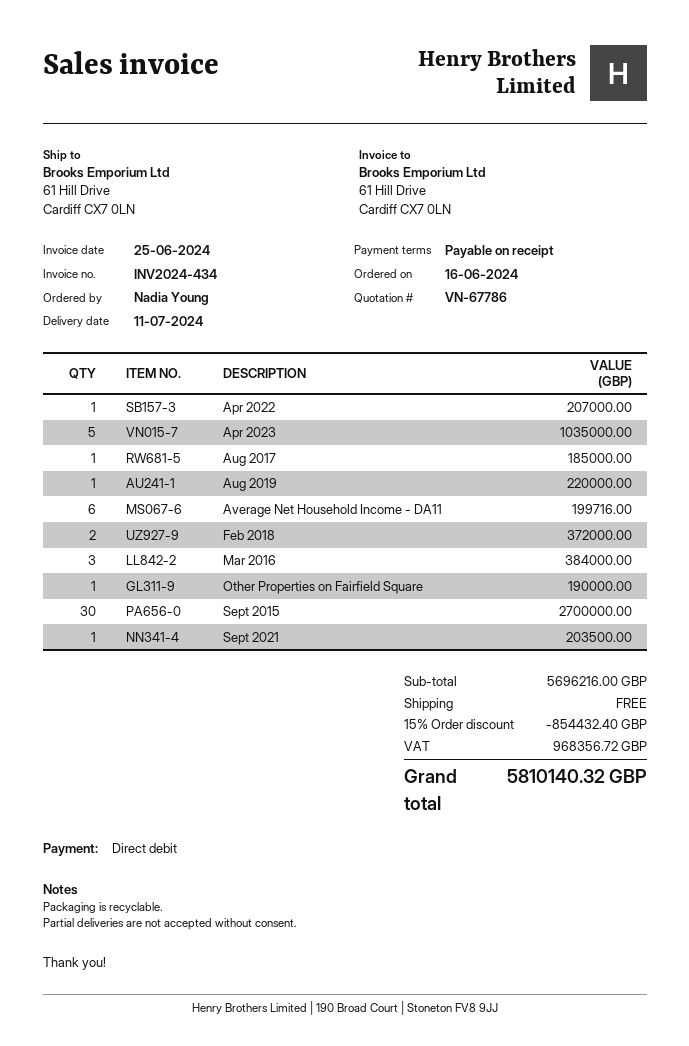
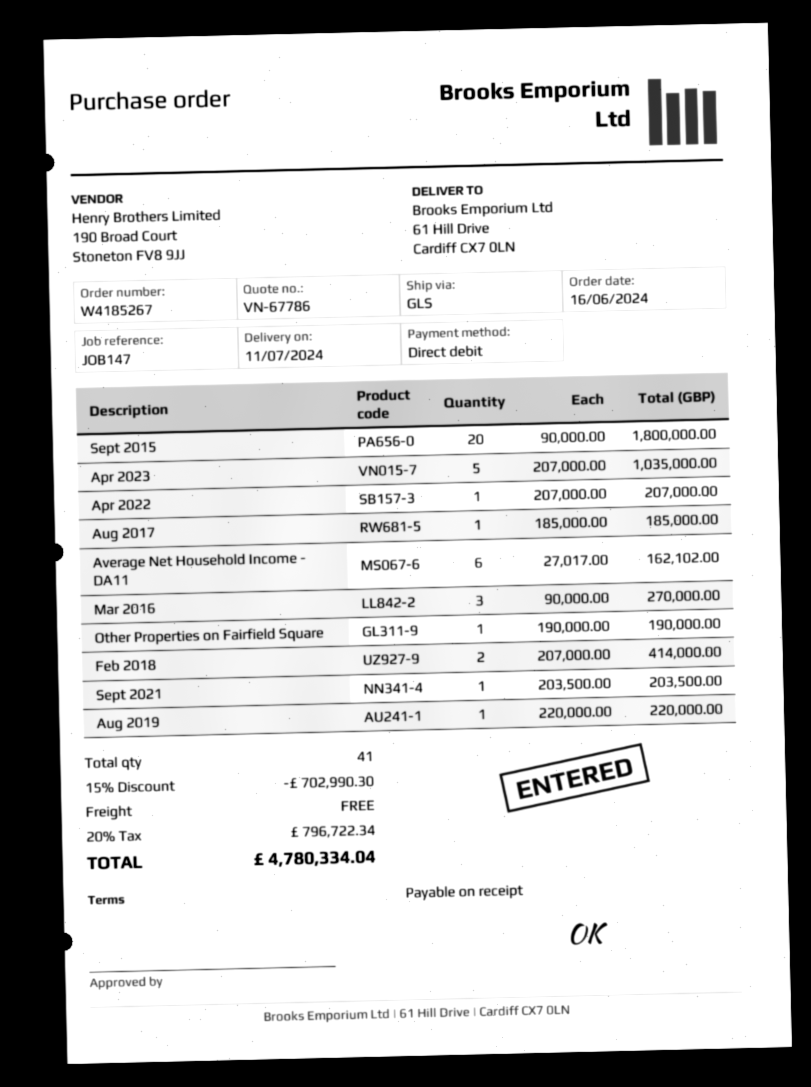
Average Net Household Income - DA11: 6 for 199716.00 -> 6 for 162102.00
Feb 2018: 2 for 372000.00 -> 2 for 414000.00
Mar 2016: 3 for 384000.00 -> 3 for 270000.00
Sept 2015: 30 for 2700000.00 -> 20 for 1800000.00
discount: 15% = 854432.40 -> 15% = 702990.30
tax: 968356.72 -> 796722.34
total: 5810140.32 -> 4780334.04

